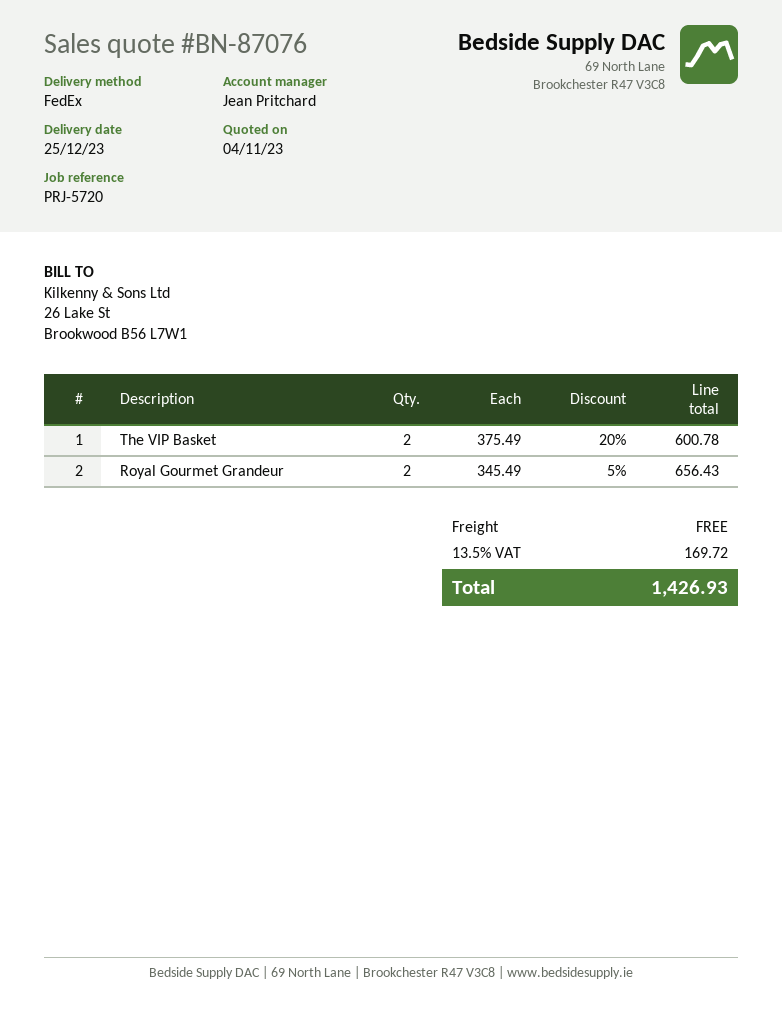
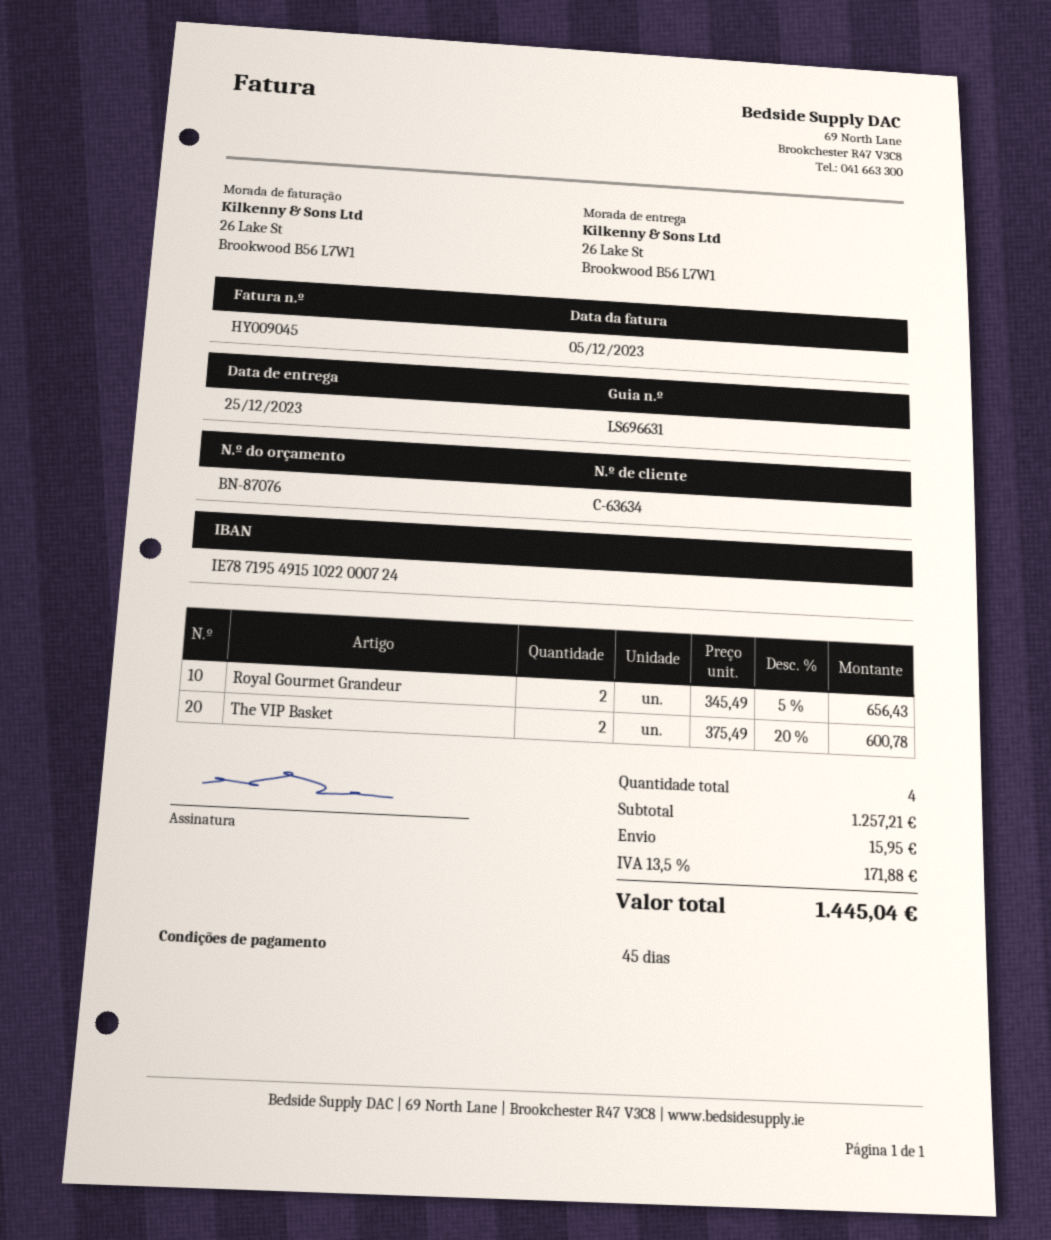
shipping: 0.00 -> 15.95
tax: 13.5% = 169.72 -> 13.5% = 171.88
total: 1426.93 -> 1445.04

